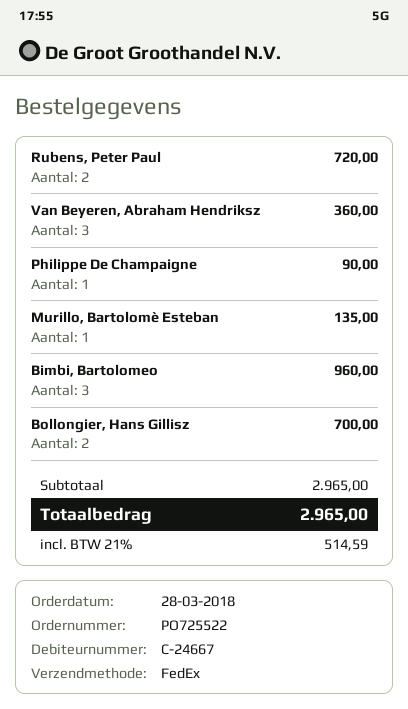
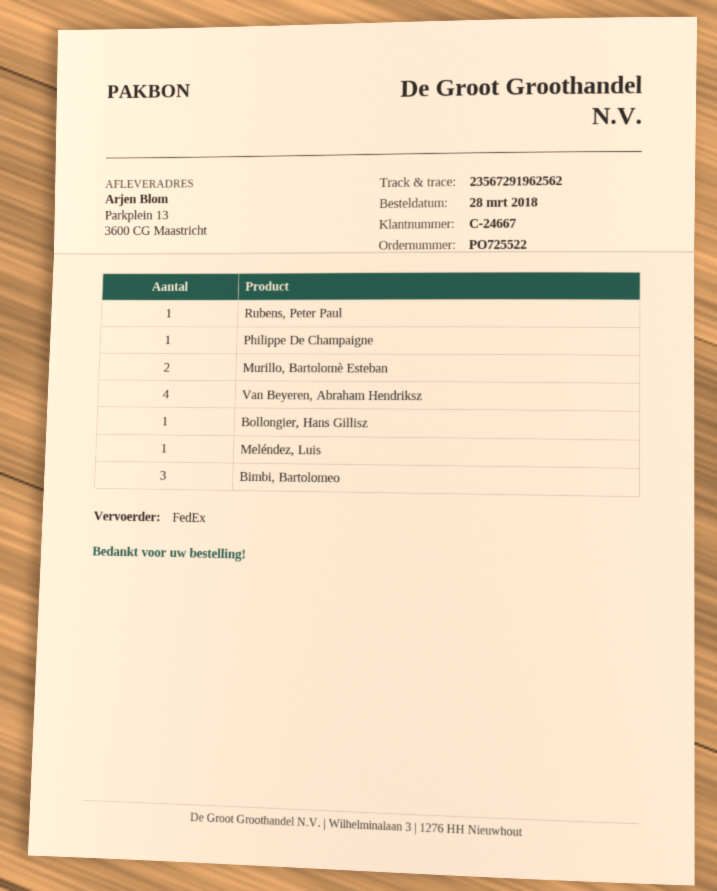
Rubens, Peter Paul: 2 -> 1
Van Beyeren, Abraham Hendriksz: 3 -> 4
Murillo, Bartolomè Esteban: 1 -> 2
Bollongier, Hans Gillisz: 2 -> 1
Meléndez, Luis: none -> 1

